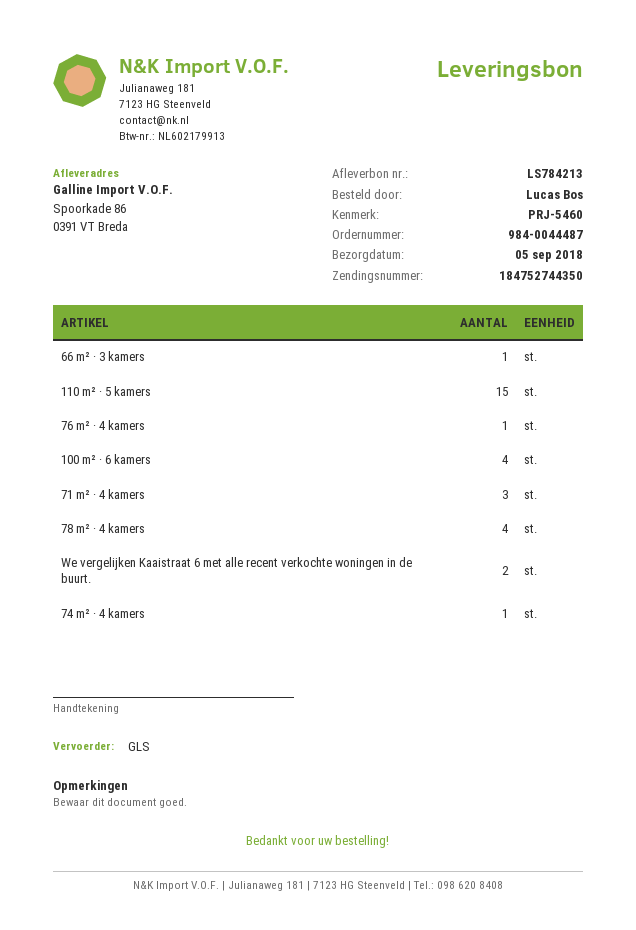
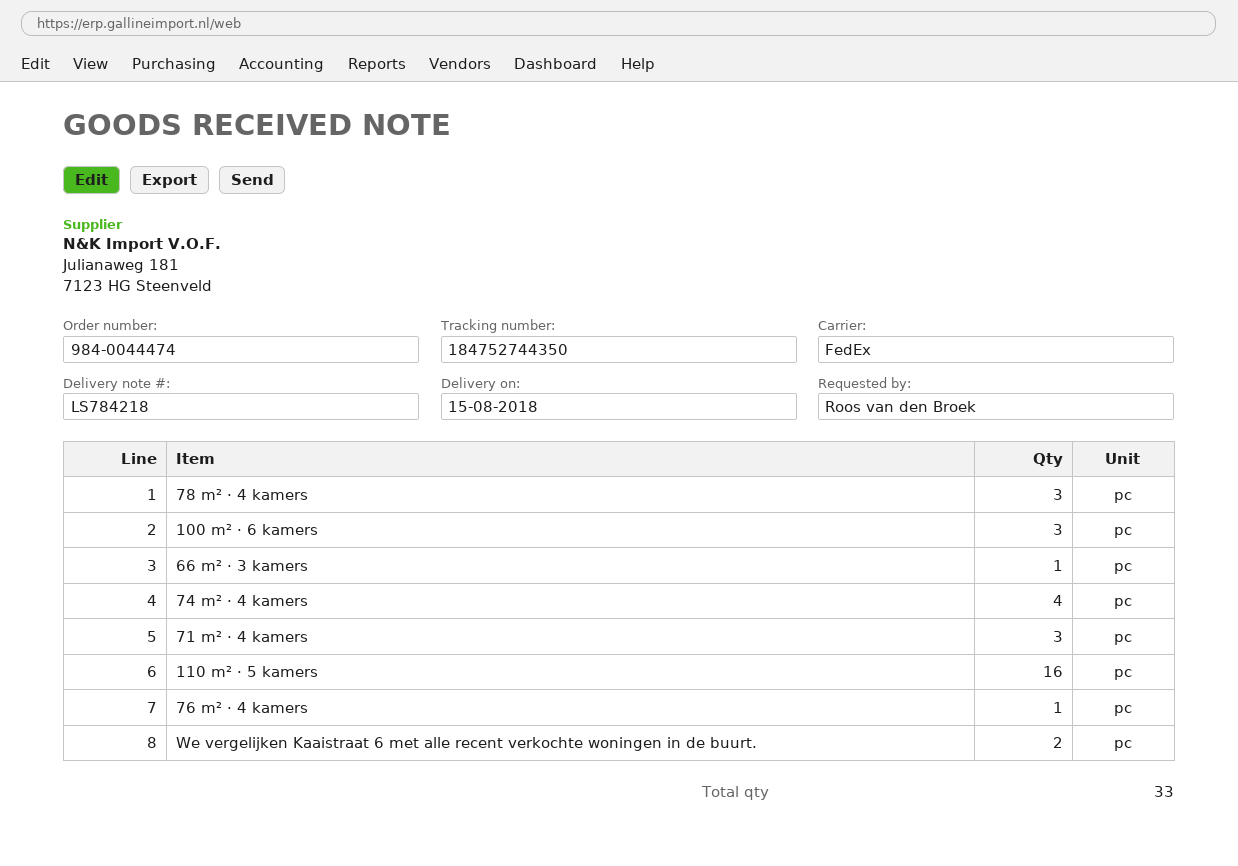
order number: 984-0044487 -> 984-0044474
delivery note number: LS784213 -> LS784218
delivery date: 2018-09-05 -> 2018-08-15
ordered by: Lucas Bos -> Roos van den Broek
shipping method: GLS -> FedEx
110 m² · 5 kamers: 15 -> 16
100 m² · 6 kamers: 4 -> 3
78 m² · 4 kamers: 4 -> 3
74 m² · 4 kamers: 1 -> 4

